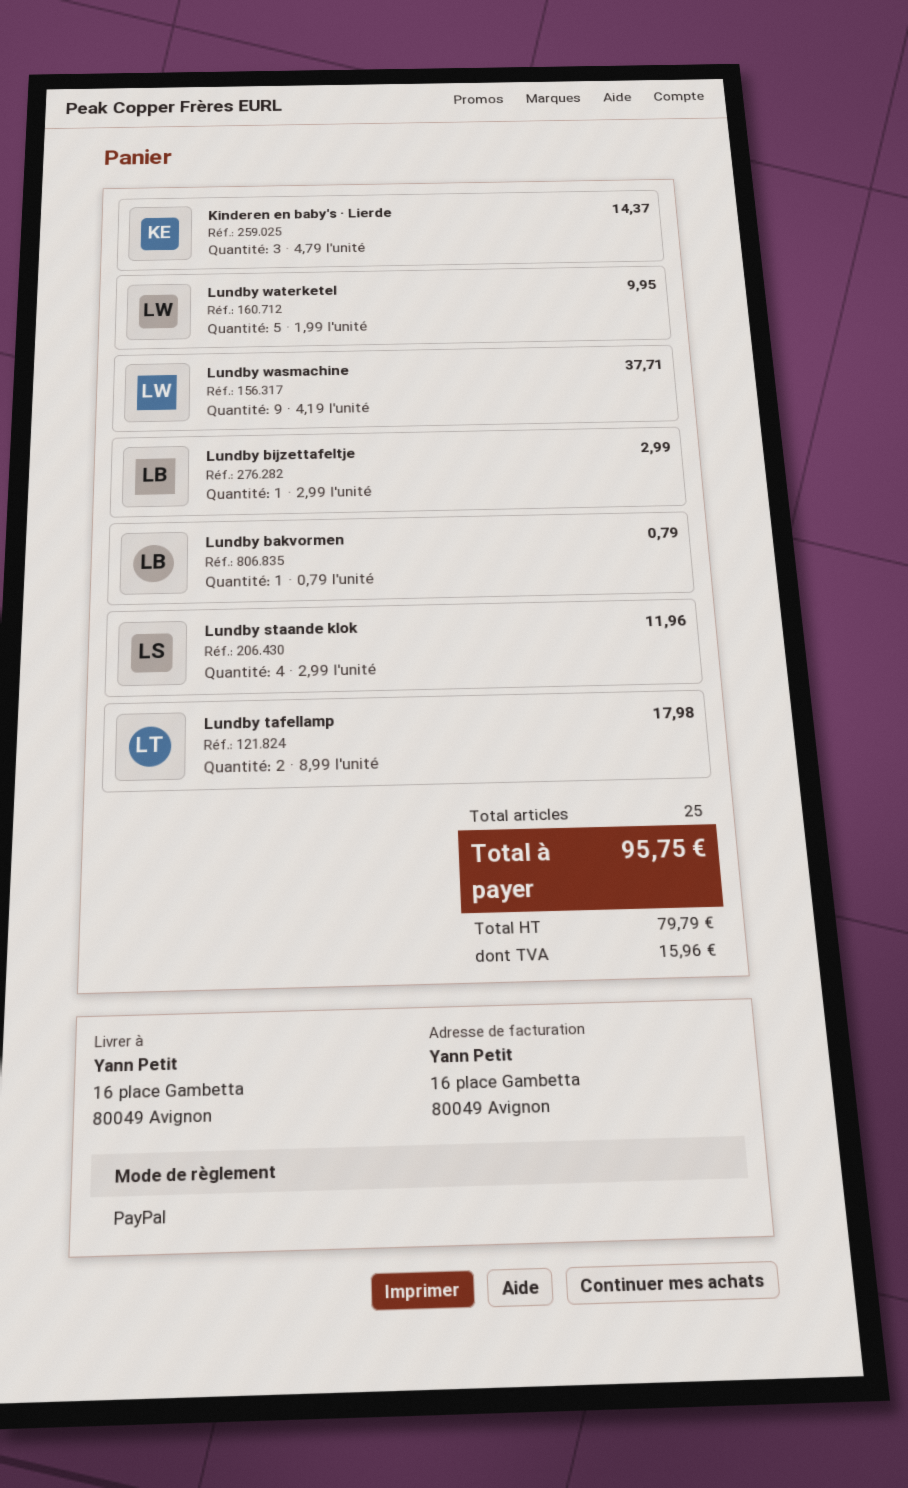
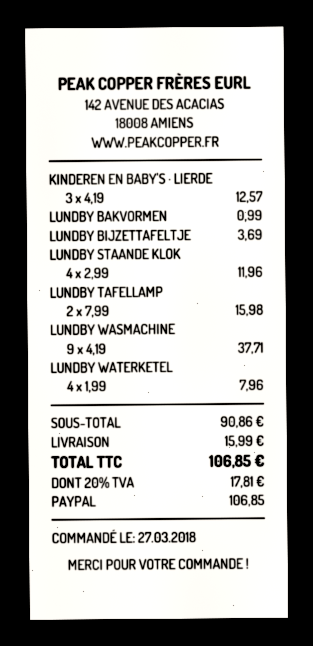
Kinderen en baby's · Lierde: 3 x 4.79 = 14.37 -> 3 x 4.19 = 12.57
Lundby waterketel: 5 x 1.99 = 9.95 -> 4 x 1.99 = 7.96
Lundby bijzettafeltje: 1 x 2.99 = 2.99 -> 1 x 3.69 = 3.69
Lundby bakvormen: 1 x 0.79 = 0.79 -> 1 x 0.99 = 0.99
Lundby tafellamp: 2 x 8.99 = 17.98 -> 2 x 7.99 = 15.98
shipping: none -> 15.99
tax: 15.96 -> 17.81
total: 95.75 -> 106.85

